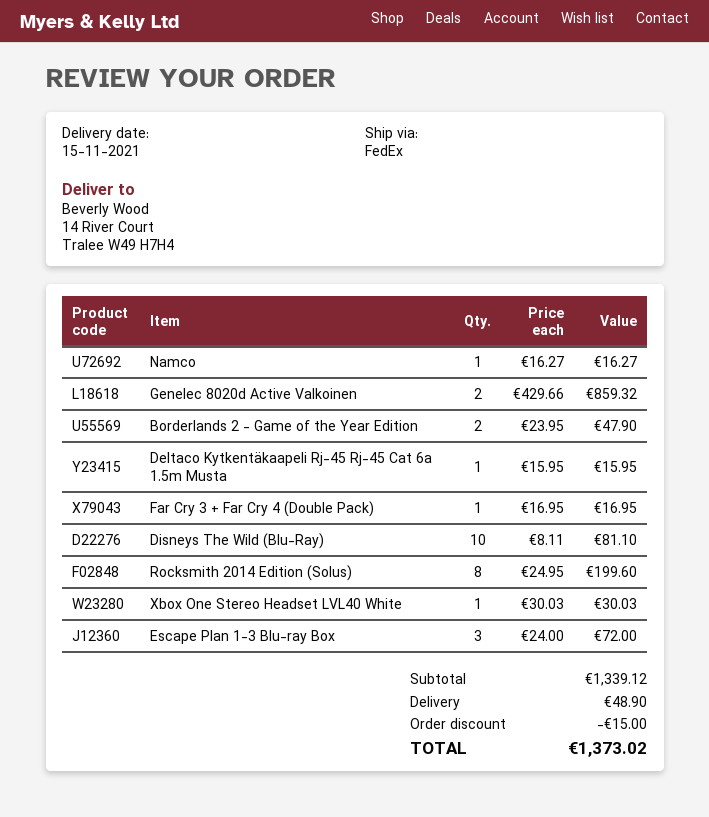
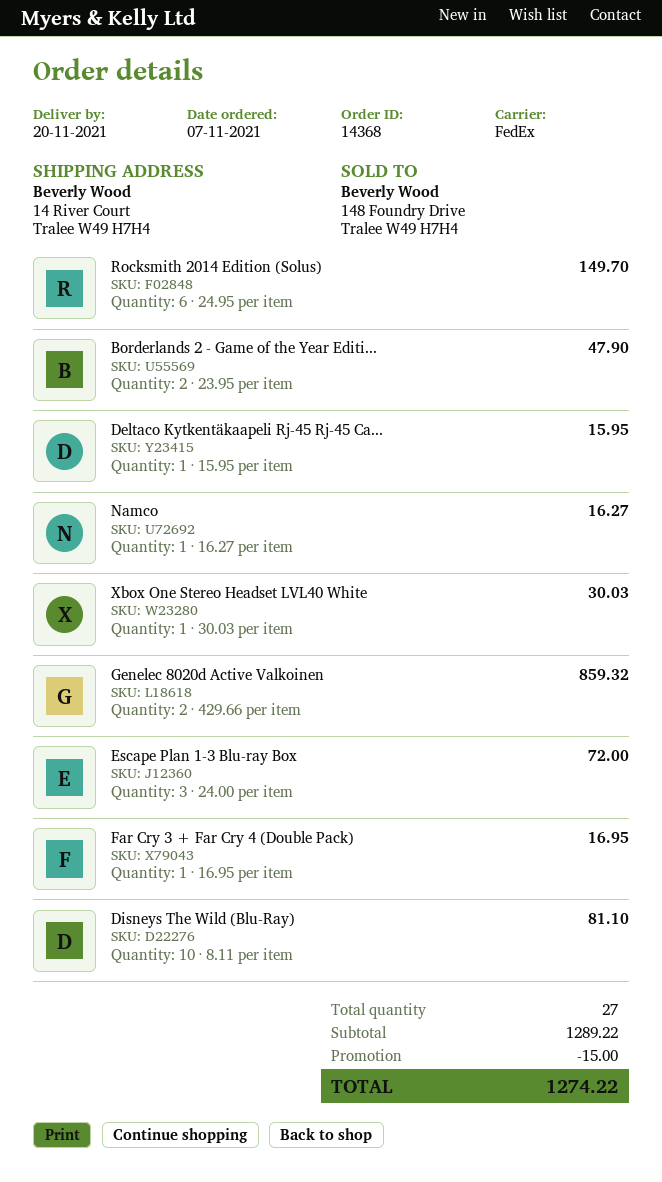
delivery date: 2021-11-15 -> 2021-11-20
Rocksmith 2014 Edition (Solus): 8 x 24.95 = 199.60 -> 6 x 24.95 = 149.70
subtotal: 1339.12 -> 1289.22
shipping: 48.90 -> none
total: 1373.02 -> 1274.22

